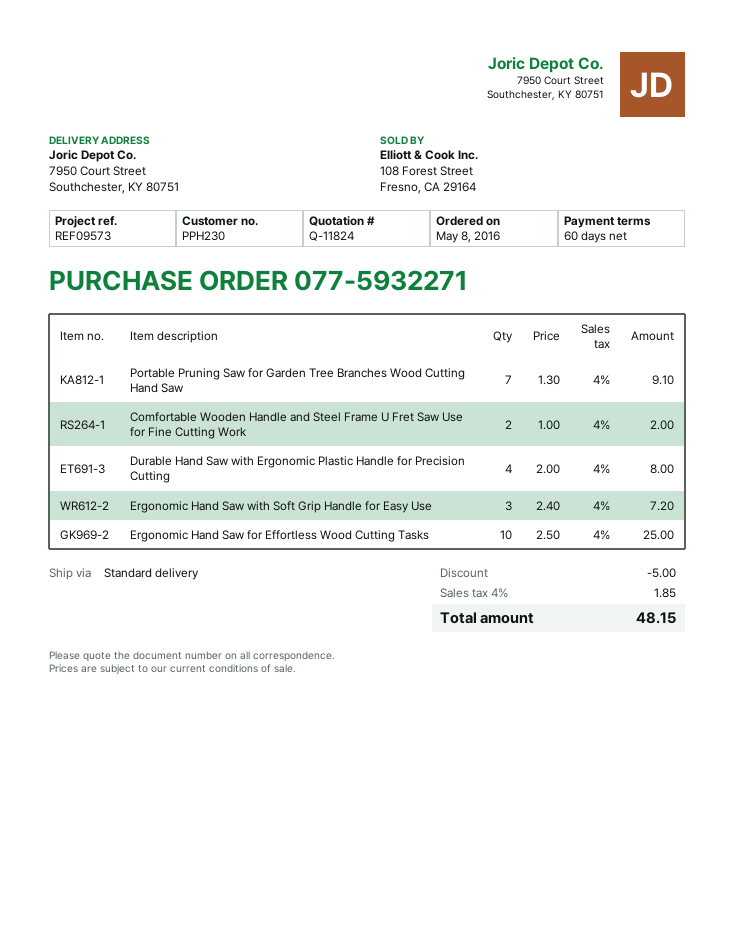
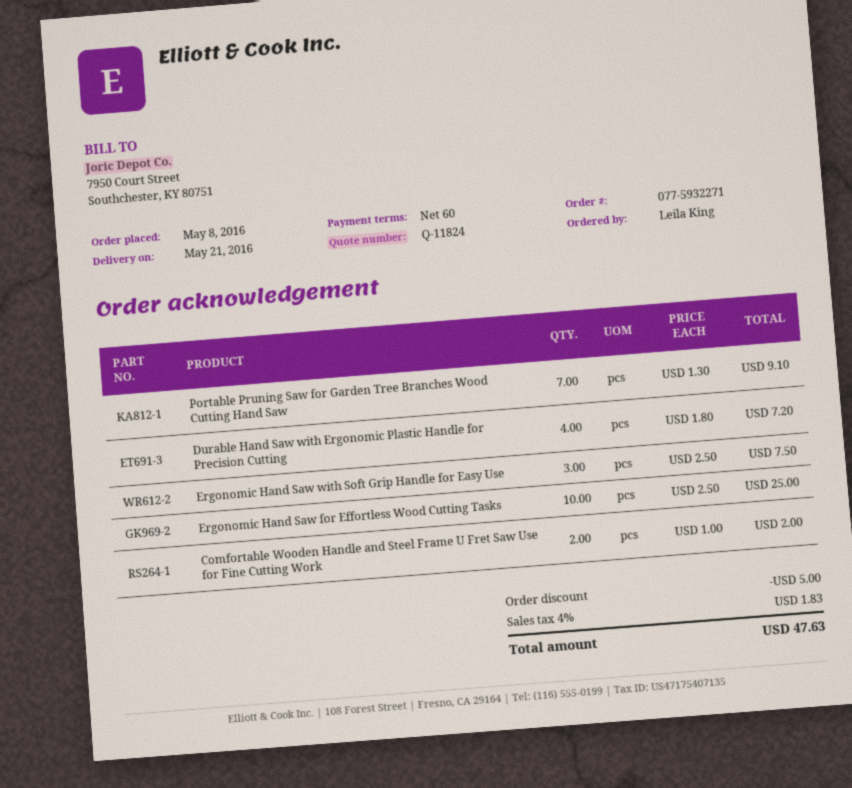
Durable Hand Saw with Ergonomic Plastic Handle for Precision Cutting: 4 x 2.00 = 8.00 -> 4 x 1.80 = 7.20
Ergonomic Hand Saw with Soft Grip Handle for Easy Use: 3 x 2.40 = 7.20 -> 3 x 2.50 = 7.50
tax: 4% = 1.85 -> 4% = 1.83
total: 48.15 -> 47.63

